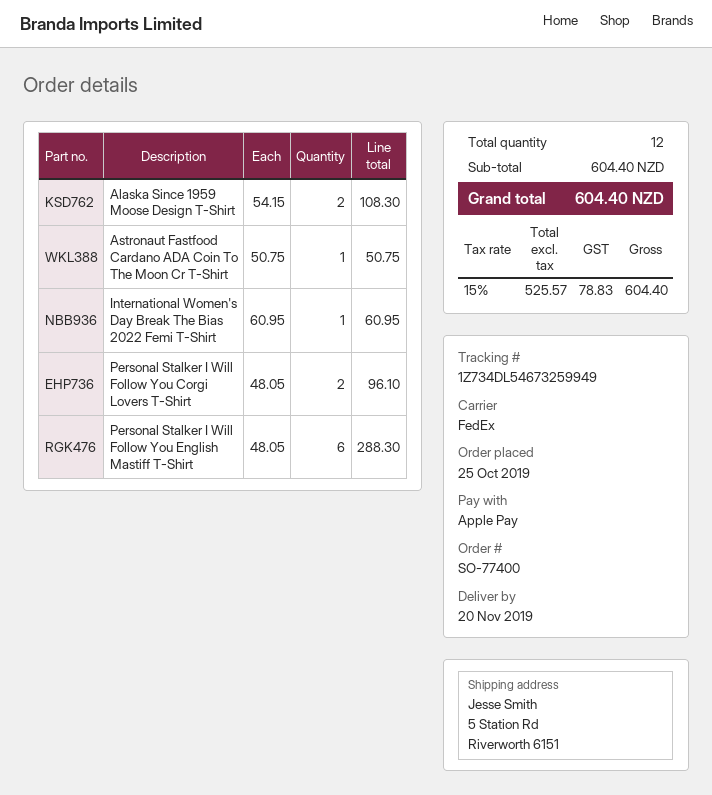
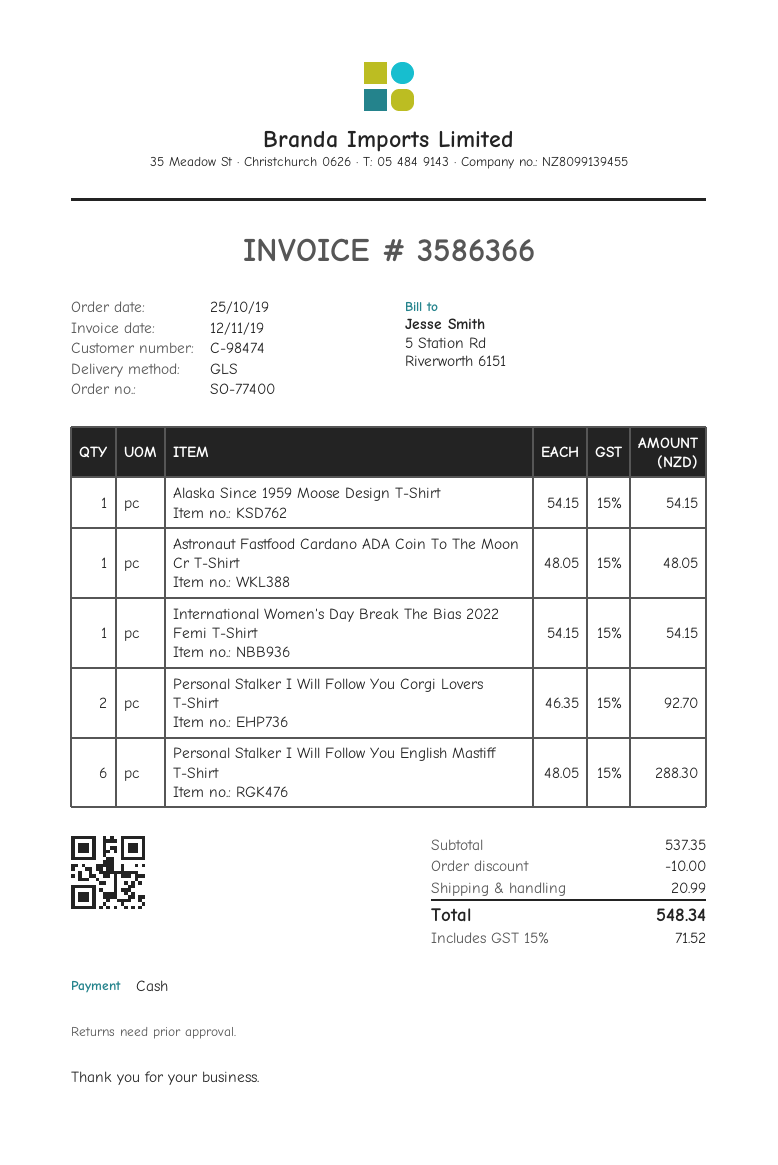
payment method: Apple Pay -> cash
shipping method: FedEx -> GLS
Alaska Since 1959 Moose Design T-Shirt: 2 x 54.15 = 108.30 -> 1 x 54.15 = 54.15
Astronaut Fastfood Cardano ADA Coin To The Moon Cr T-Shirt: 1 x 50.75 = 50.75 -> 1 x 48.05 = 48.05
International Women's Day Break The Bias 2022 Femi T-Shirt: 1 x 60.95 = 60.95 -> 1 x 54.15 = 54.15
Personal Stalker I Will Follow You Corgi Lovers T-Shirt: 2 x 48.05 = 96.10 -> 2 x 46.35 = 92.70
subtotal: 604.40 -> 537.35
discount: none -> 10.00
shipping: none -> 20.99
tax: 15% = 78.83 -> 15% = 71.52
total: 604.40 -> 548.34

